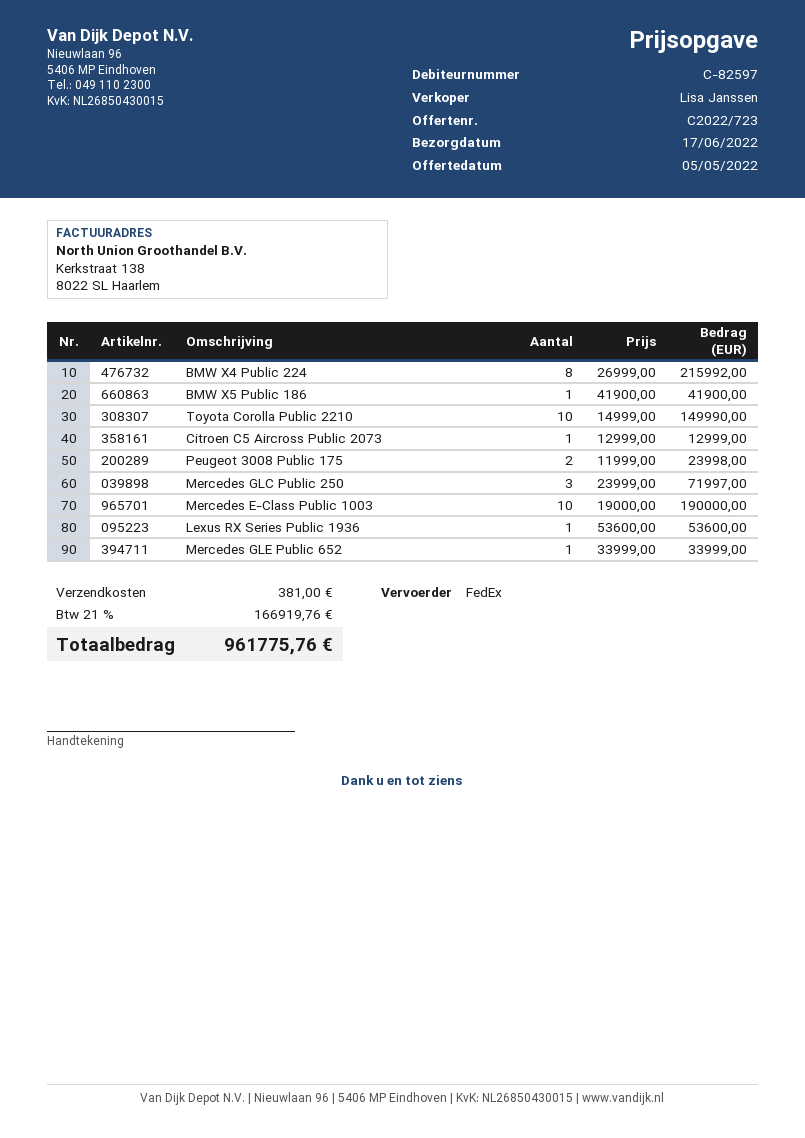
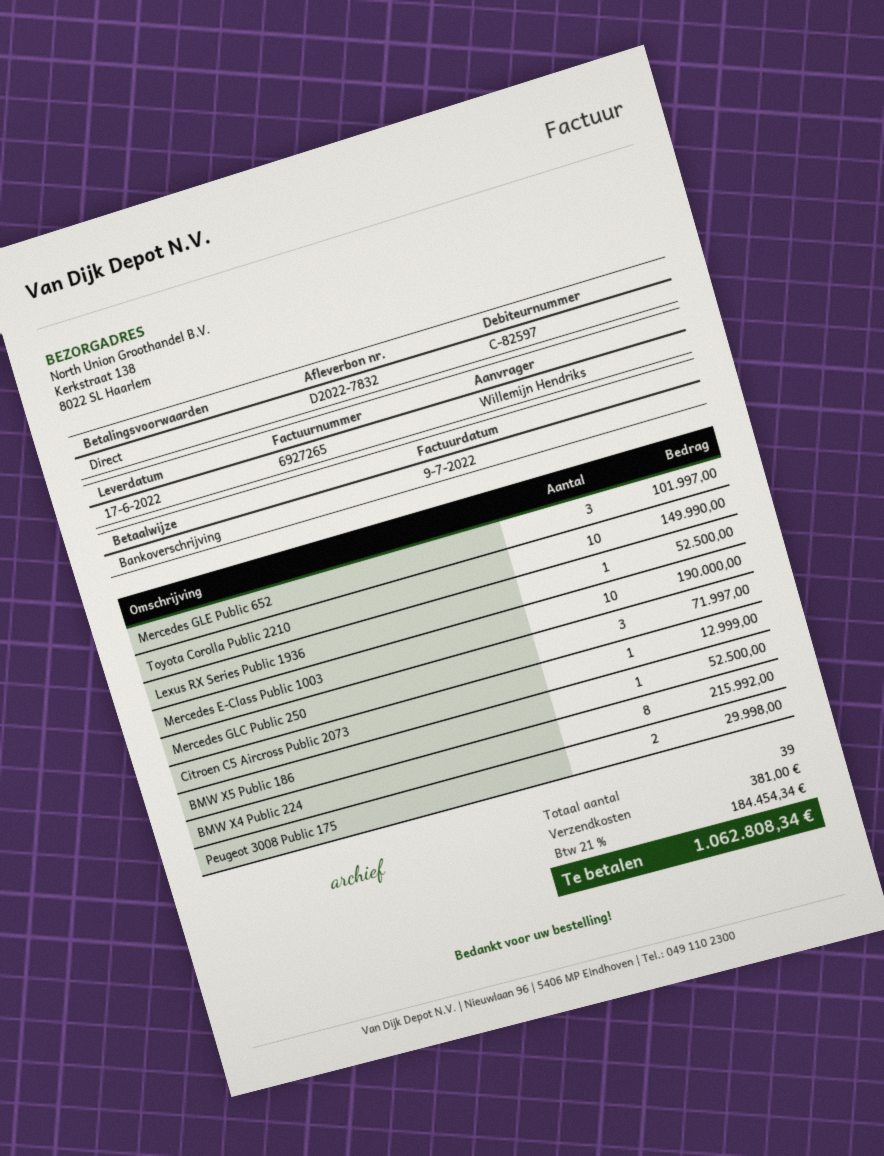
BMW X5 Public 186: 1 for 41900.00 -> 1 for 52500.00
Peugeot 3008 Public 175: 2 for 23998.00 -> 2 for 29998.00
Lexus RX Series Public 1936: 1 for 53600.00 -> 1 for 52500.00
Mercedes GLE Public 652: 1 for 33999.00 -> 3 for 101997.00
tax: 21% = 166919.76 -> 21% = 184454.34
total: 961775.76 -> 1062808.34

